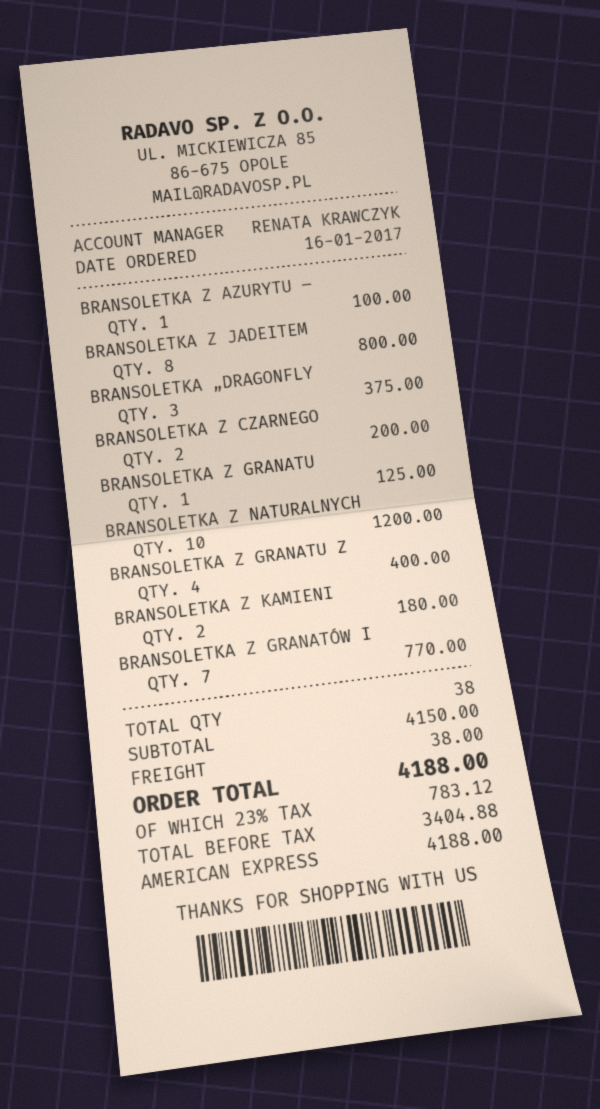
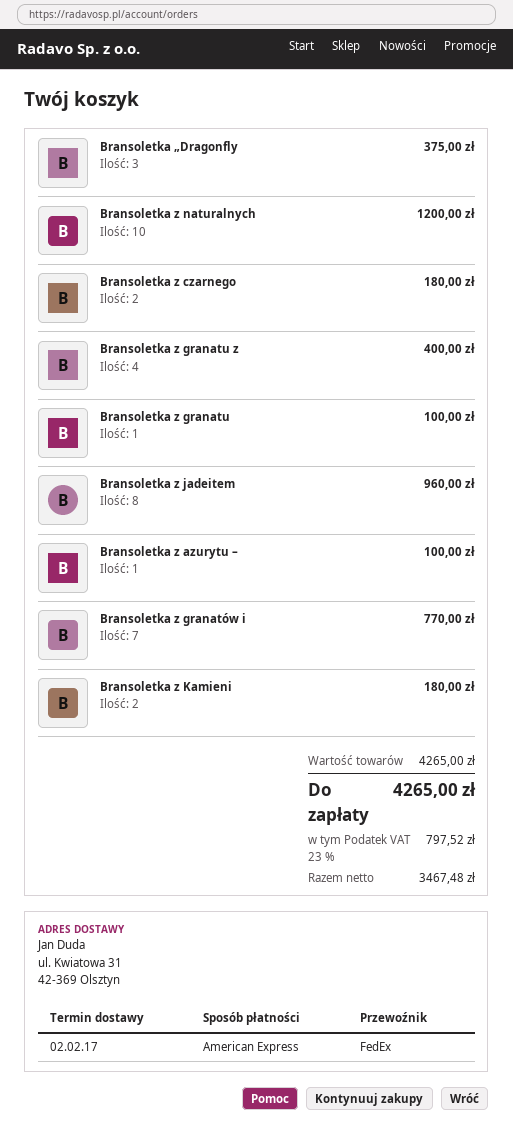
BRANSOLETKA Z JADEITEM: 8 for 800.00 -> 8 for 960.00
BRANSOLETKA Z CZARNEGO: 2 for 200.00 -> 2 for 180.00
BRANSOLETKA Z GRANATU: 1 for 125.00 -> 1 for 100.00
subtotal: 4150.00 -> 4265.00
shipping: 38.00 -> none
net: 3404.88 -> 3467.48
tax: 23% = 783.12 -> 23% = 797.52
total: 4188.00 -> 4265.00

